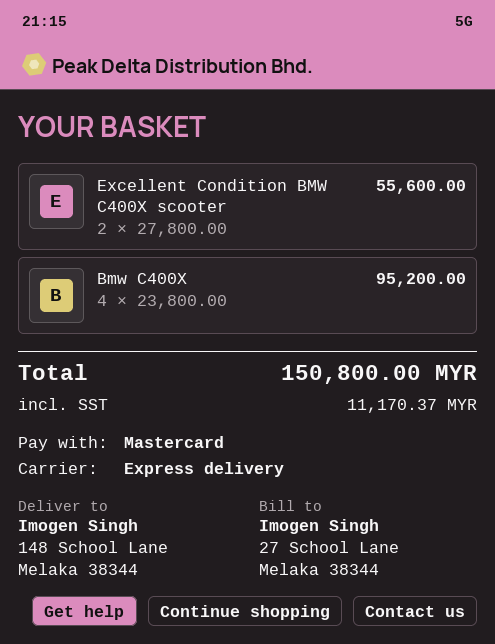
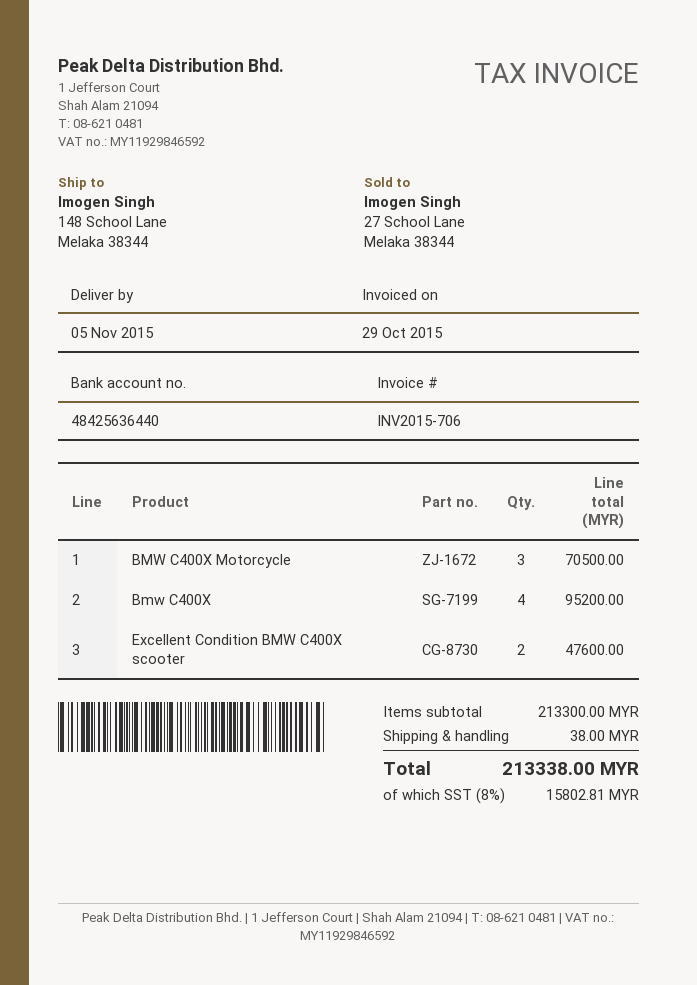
Excellent Condition BMW C400X scooter: 2 for 55600.00 -> 2 for 47600.00
BMW C400X Motorcycle: none -> 3 for 70500.00
shipping: none -> 38.00
tax: 11170.37 -> 15802.81
total: 150800.00 -> 213338.00

